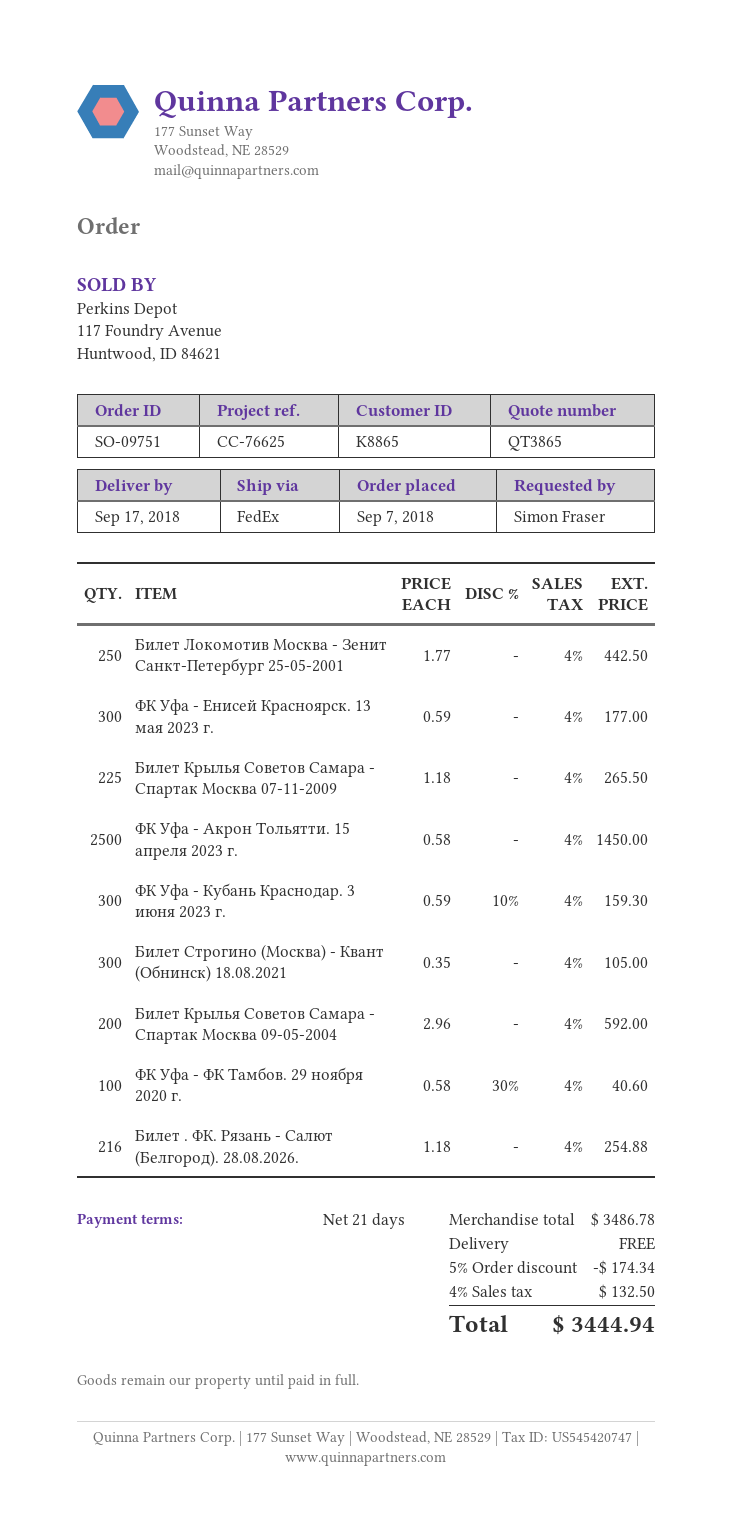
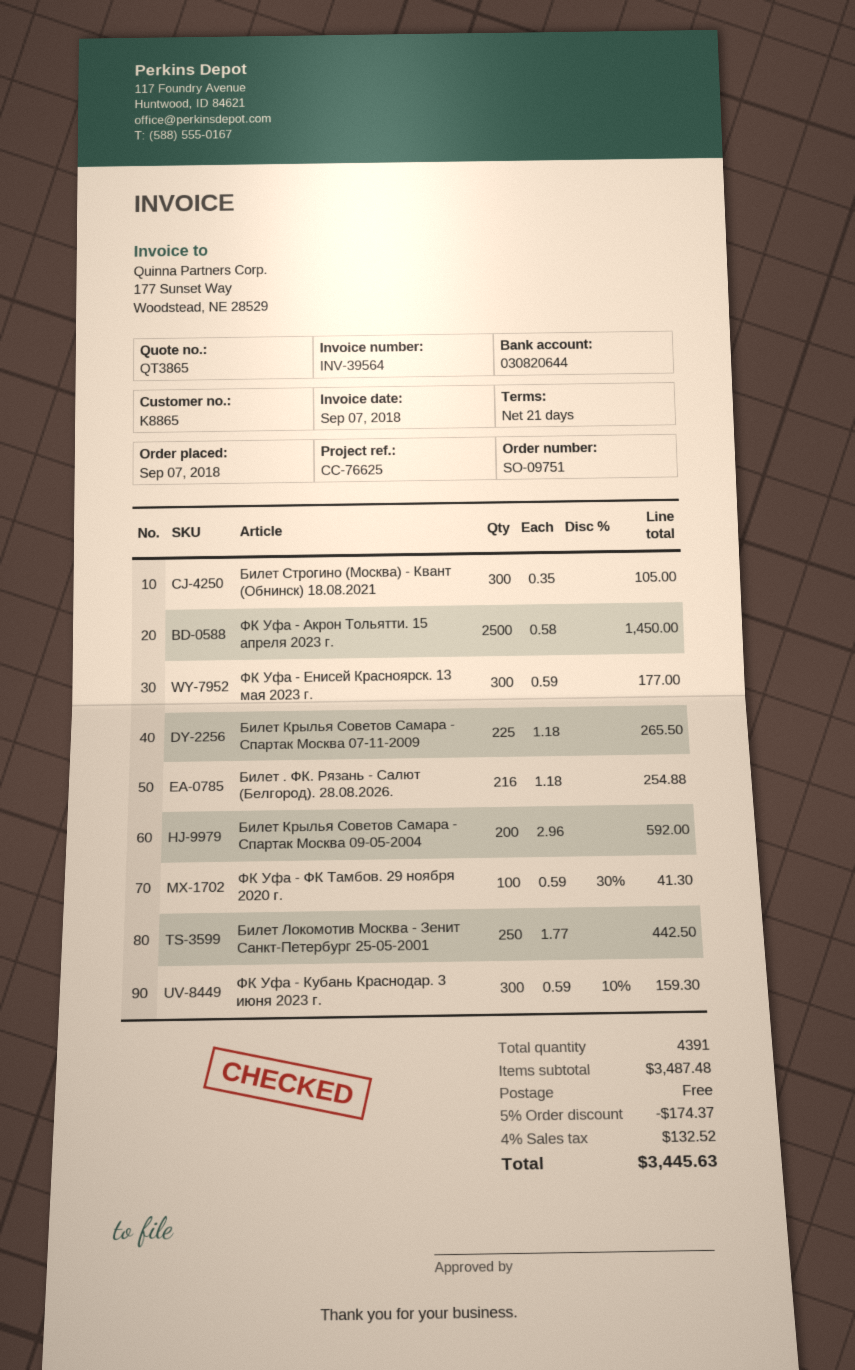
ФК Уфа - ФК Тамбов. 29 ноября 2020 г.: 100 x 0.58 - 30% = 40.60 -> 100 x 0.59 - 30% = 41.30
subtotal: 3486.78 -> 3487.48
discount: 5% = 174.34 -> 5% = 174.37
tax: 4% = 132.50 -> 4% = 132.52
total: 3444.94 -> 3445.63

